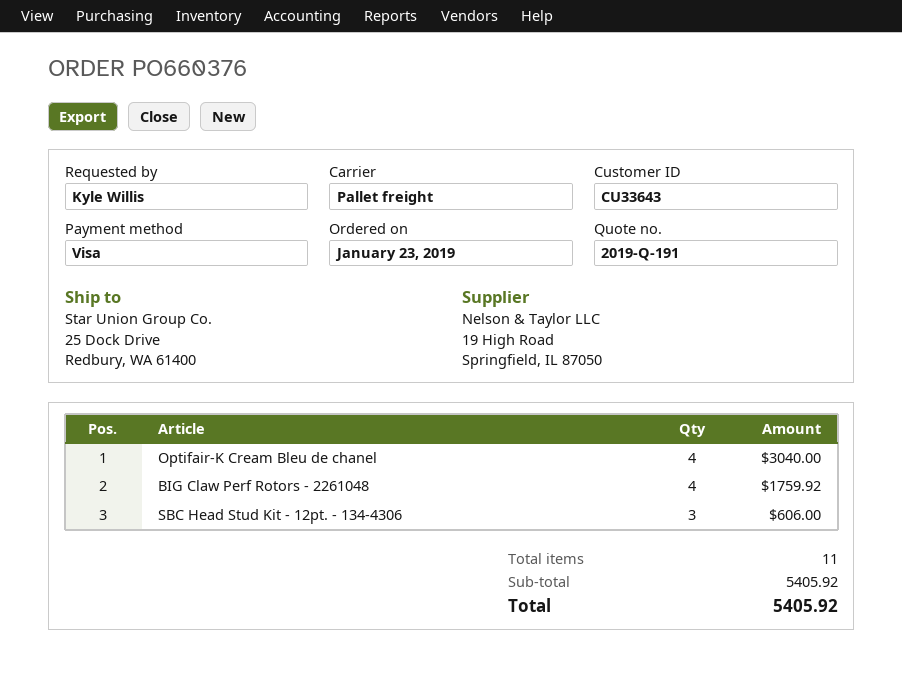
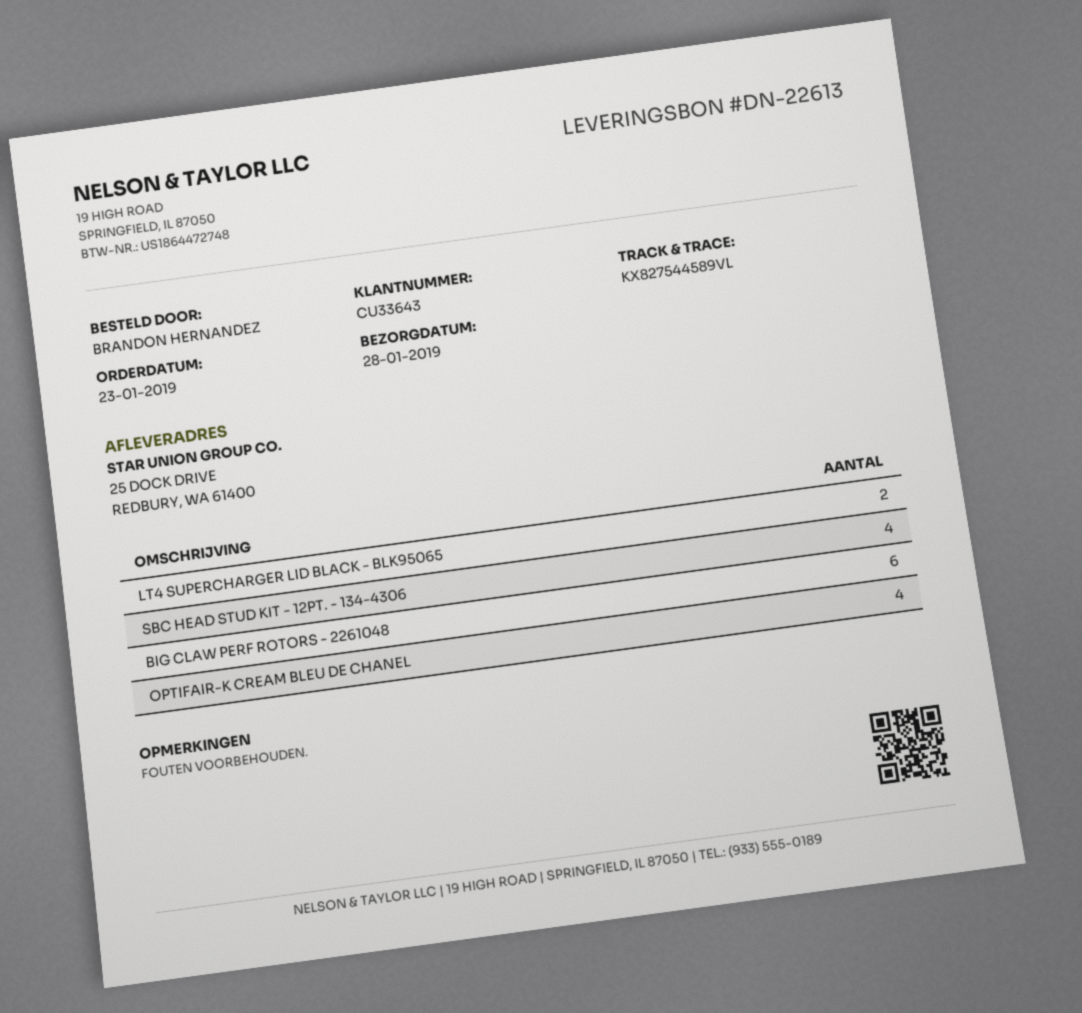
ordered by: Kyle Willis -> BRANDON HERNANDEZ
BIG Claw Perf Rotors - 2261048: 4 -> 6
SBC Head Stud Kit - 12pt. - 134-4306: 3 -> 4
LT4 SUPERCHARGER LID BLACK - BLK95065: none -> 2

